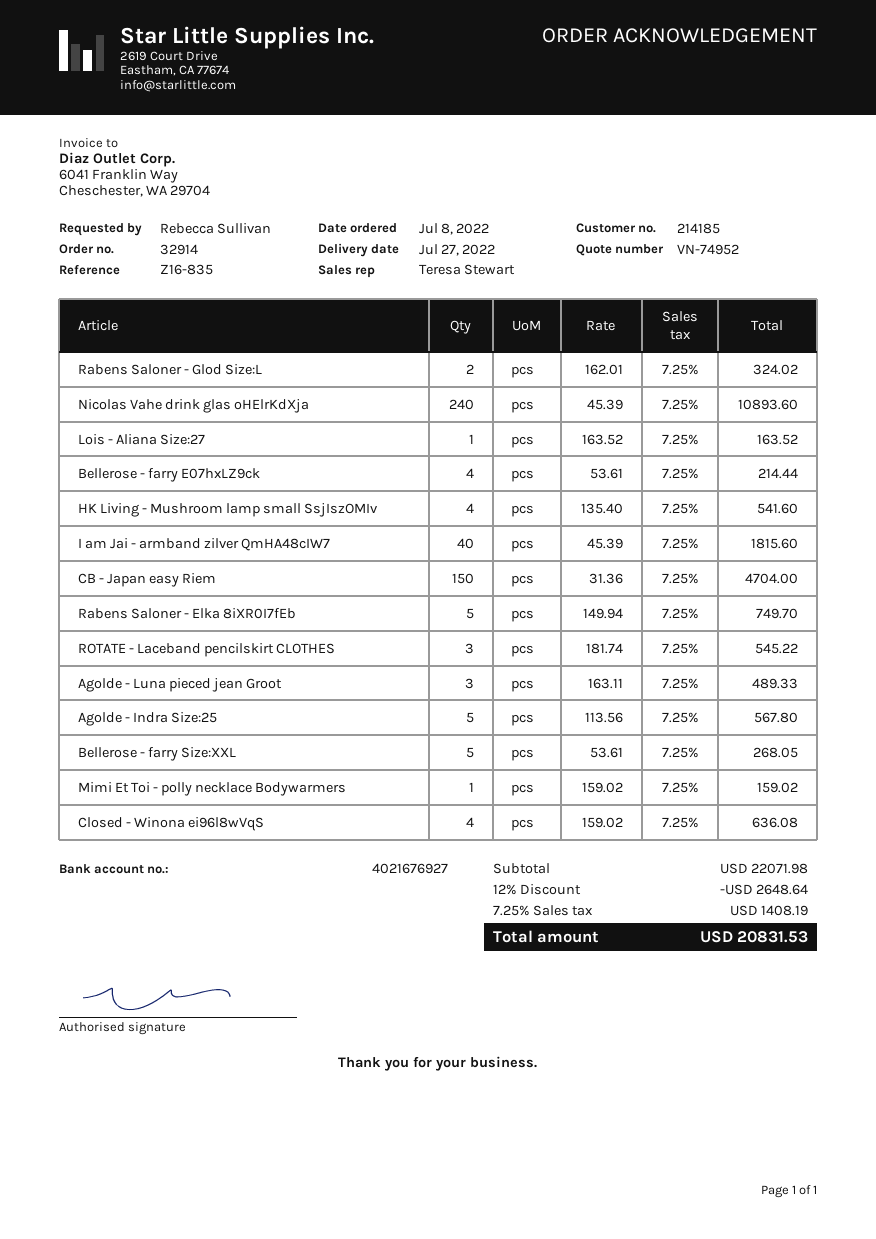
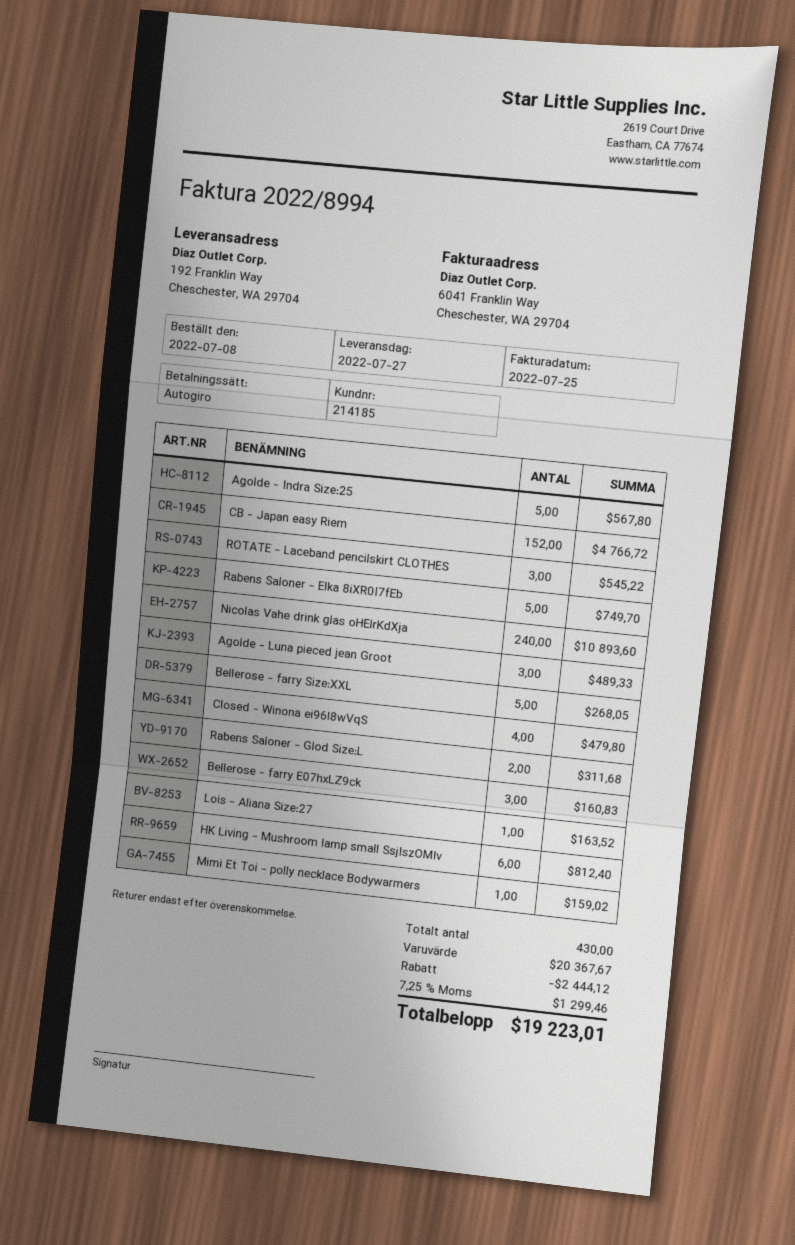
Rabens Saloner - Glod Size:L: 2 for 324.02 -> 2 for 311.68
Bellerose - farry E07hxLZ9ck: 4 for 214.44 -> 3 for 160.83
HK Living - Mushroom lamp small SsjIszOMIv: 4 for 541.60 -> 6 for 812.40
I am Jai - armband zilver QmHA48cIW7: 40 for 1815.60 -> none
CB - Japan easy Riem: 150 for 4704.00 -> 152 for 4766.72
Closed - Winona ei96l8wVqS: 4 for 636.08 -> 4 for 479.80
subtotal: 22071.98 -> 20367.67
discount: 2648.64 -> 2444.12
tax: 7.25% = 1408.19 -> 7.25% = 1299.46
total: 20831.53 -> 19223.01

